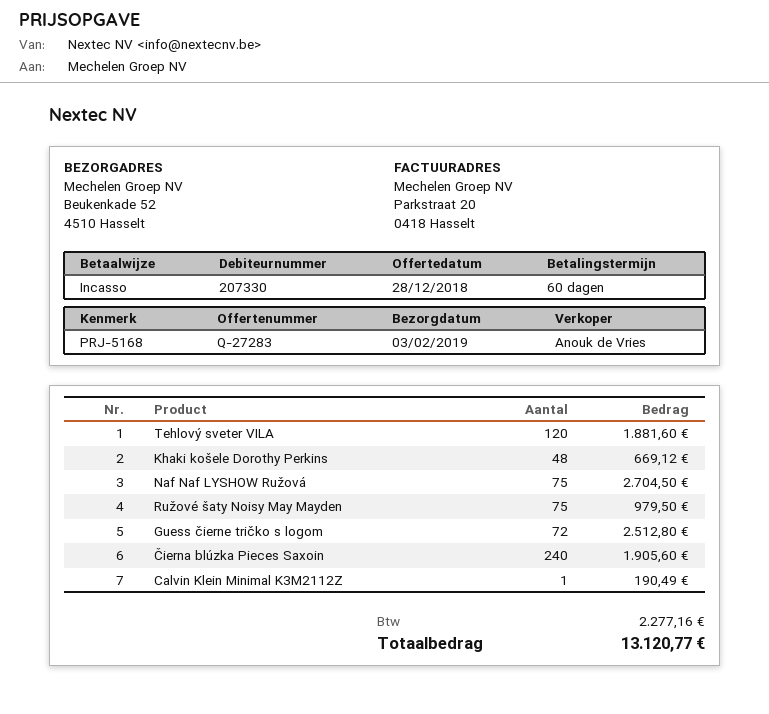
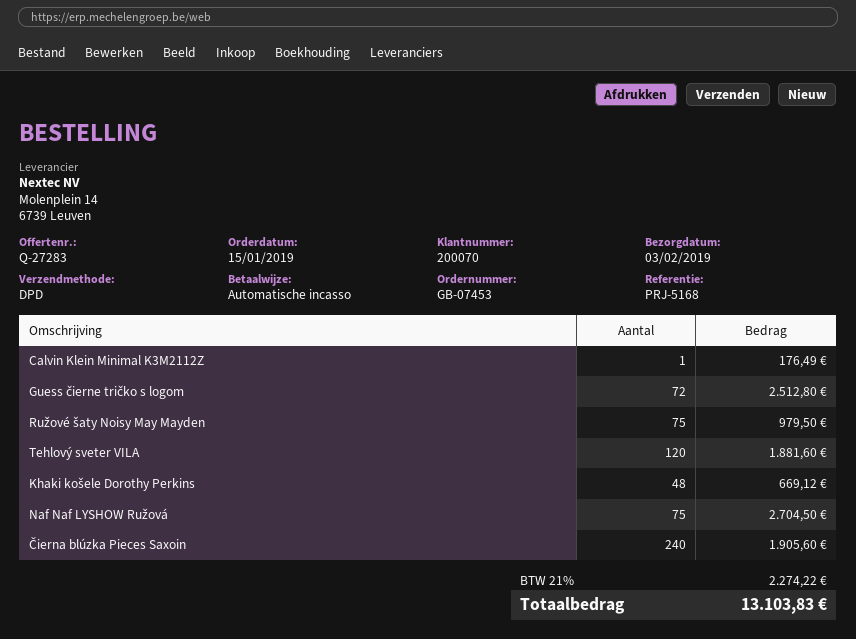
customer number: 207330 -> 200070
Calvin Klein Minimal K3M2112Z: 1 for 190.49 -> 1 for 176.49
tax: 2277.16 -> 2274.22
total: 13120.77 -> 13103.83

